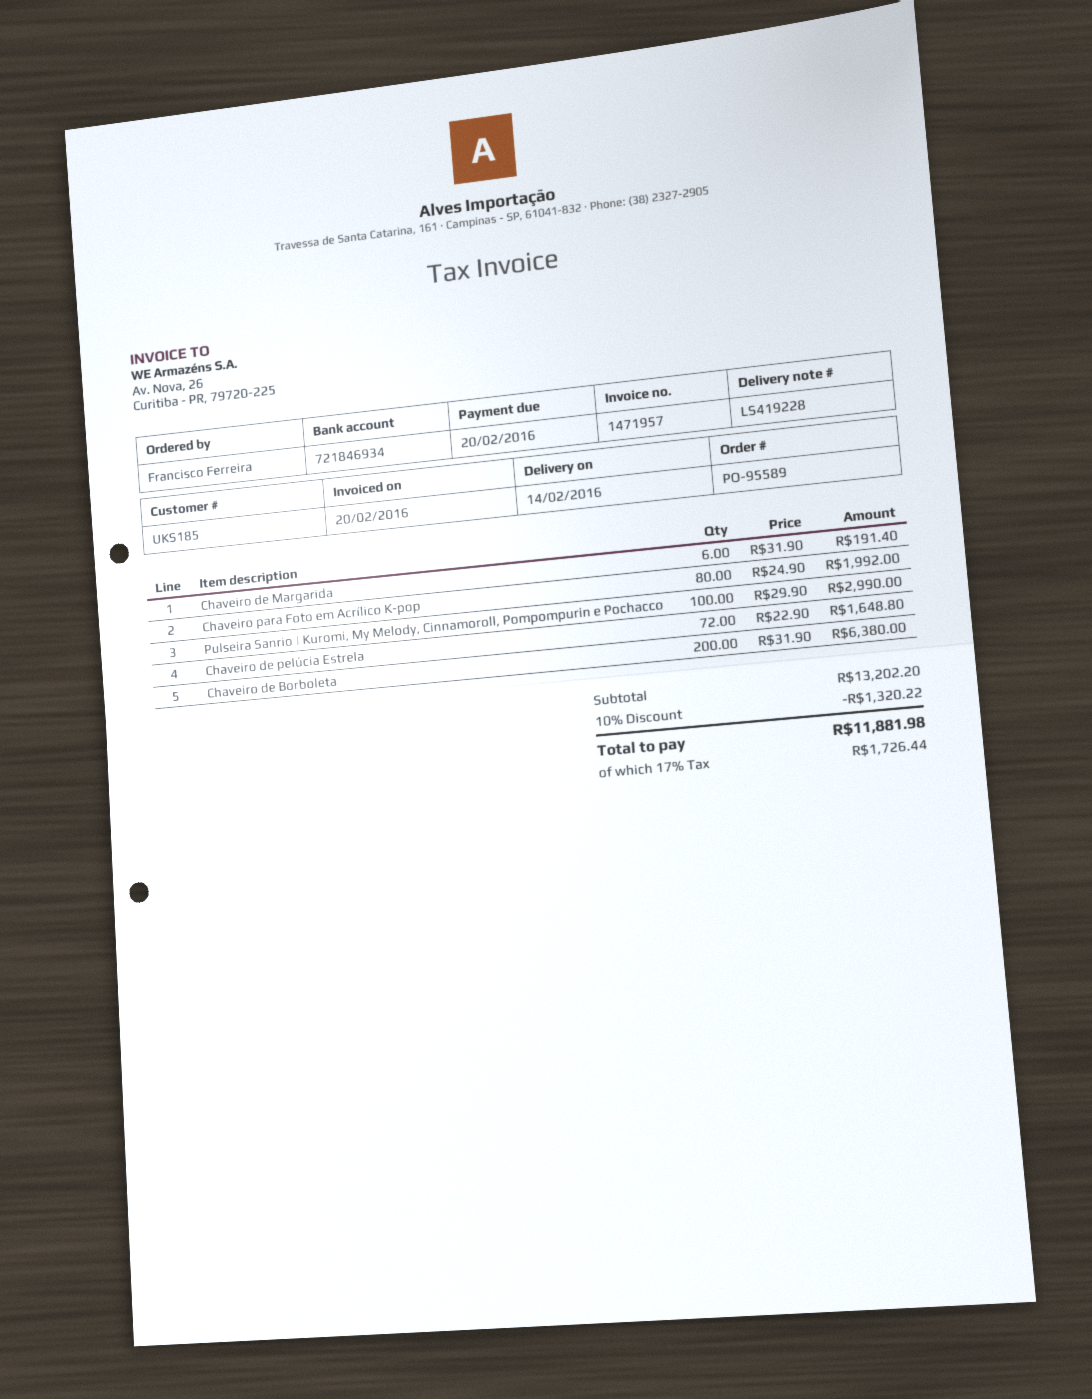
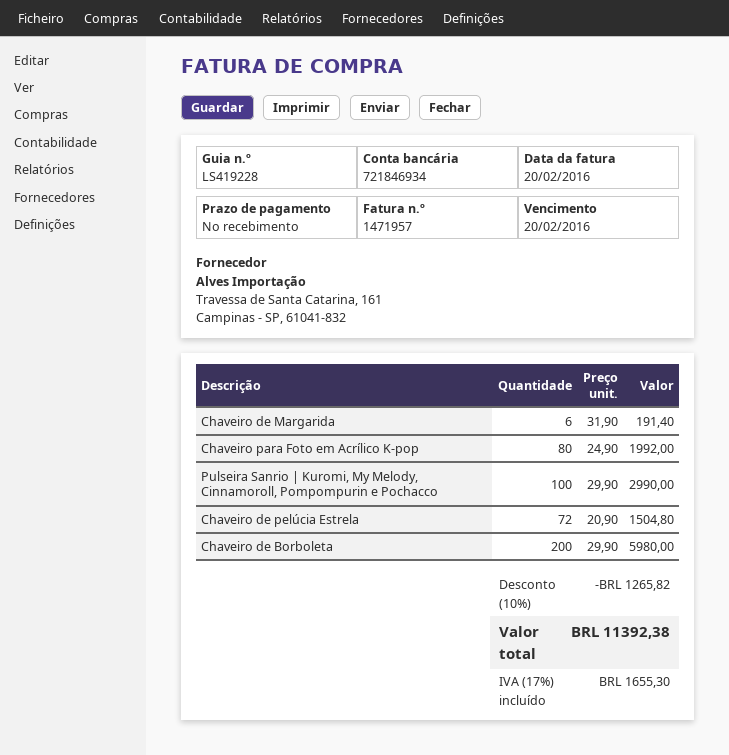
Chaveiro de pelúcia Estrela: 72 x 22.90 = 1648.80 -> 72 x 20.90 = 1504.80
Chaveiro de Borboleta: 200 x 31.90 = 6380.00 -> 200 x 29.90 = 5980.00
discount: 10% = 1320.22 -> 10% = 1265.82
tax: 17% = 1726.44 -> 17% = 1655.30
total: 11881.98 -> 11392.38

